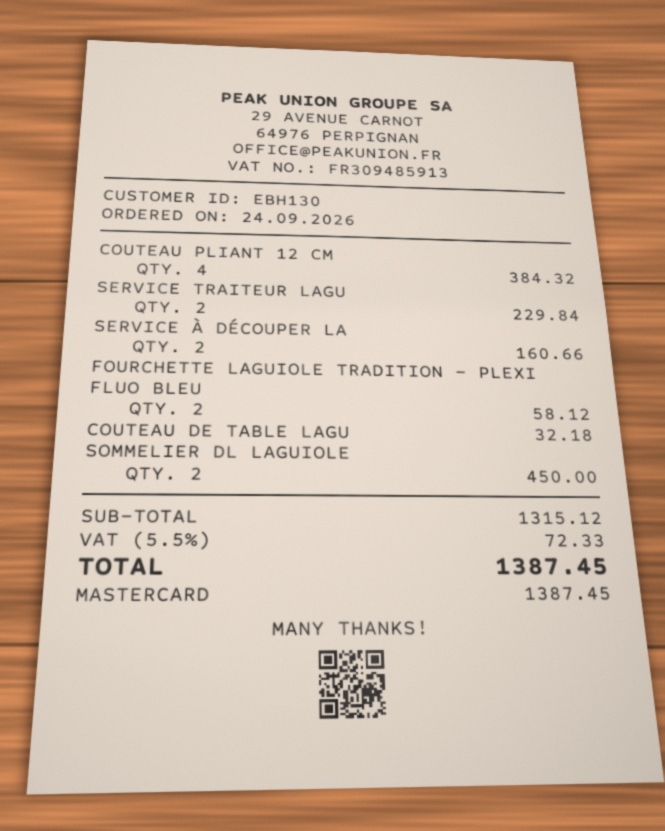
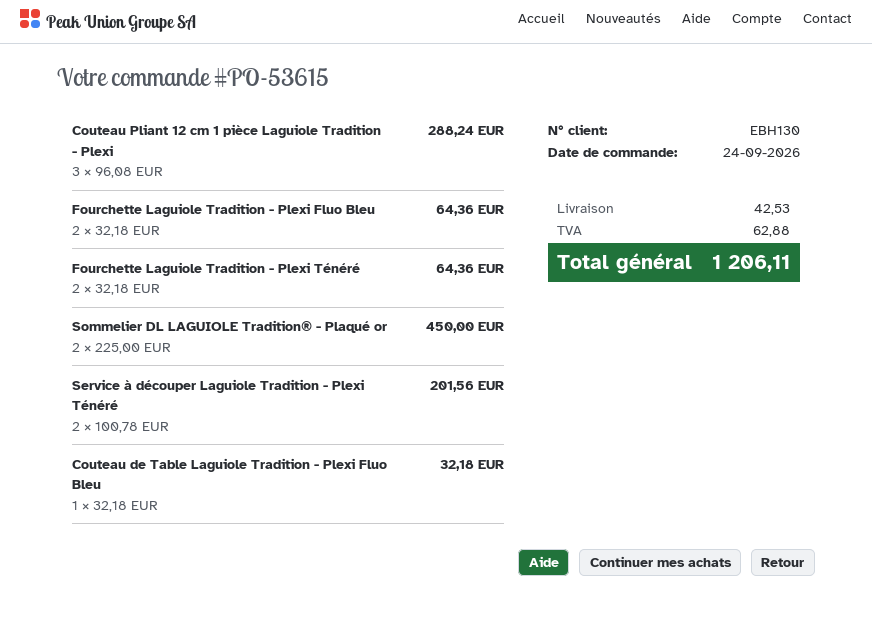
COUTEAU PLIANT 12 CM: 4 for 384.32 -> 3 for 288.24
SERVICE TRAITEUR LAGU: 2 for 229.84 -> none
SERVICE À DÉCOUPER LA: 2 for 160.66 -> 2 for 201.56
FOURCHETTE LAGUIOLE TRADITION - PLEXI FLUO BLEU: 2 for 58.12 -> 2 for 64.36
Fourchette Laguiole Tradition - Plexi Ténéré: none -> 2 for 64.36
shipping: none -> 42.53
tax: 72.33 -> 62.88
total: 1387.45 -> 1206.11

